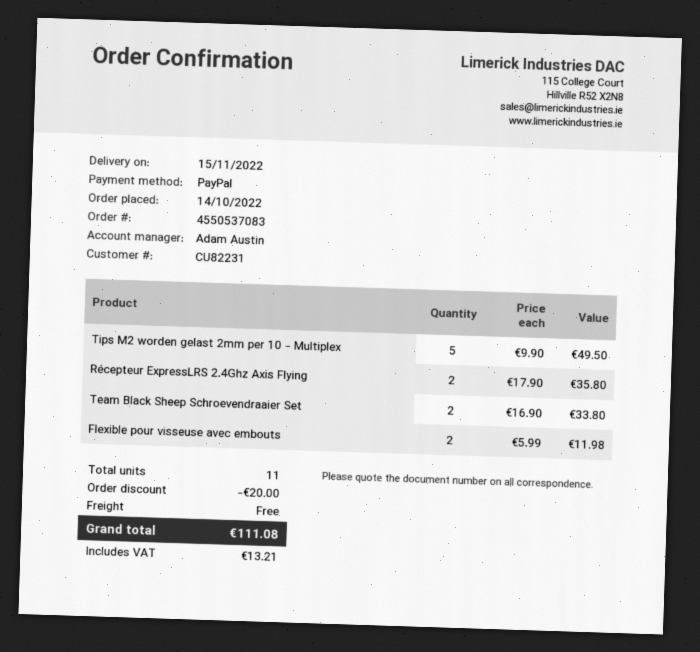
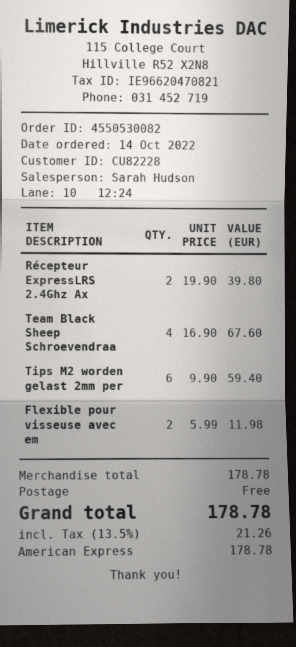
order number: 4550537083 -> 4550530082
customer number: CU82231 -> CU82228
sales rep: Adam Austin -> Sarah Hudson
payment method: PayPal -> American Express
Tips M2 worden gelast 2mm per 10 - Multiplex: 5 x 9.90 = 49.50 -> 6 x 9.90 = 59.40
Récepteur ExpressLRS 2.4Ghz Axis Flying: 2 x 17.90 = 35.80 -> 2 x 19.90 = 39.80
Team Black Sheep Schroevendraaier Set: 2 x 16.90 = 33.80 -> 4 x 16.90 = 67.60
discount: 20.00 -> none
tax: 13.21 -> 21.26
total: 111.08 -> 178.78

